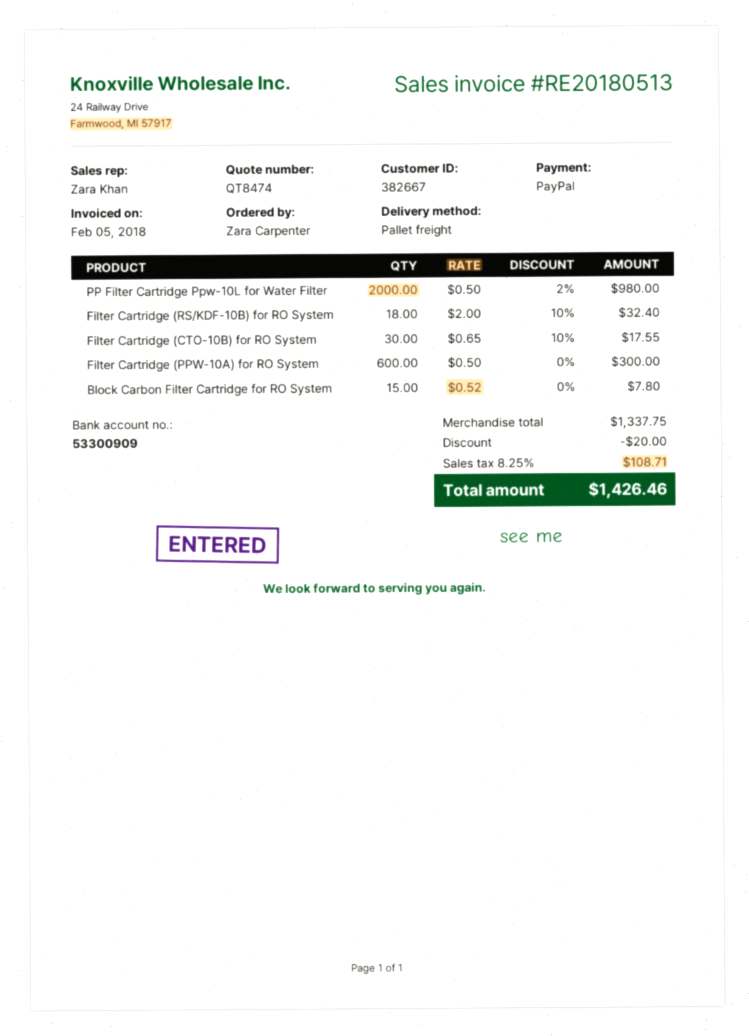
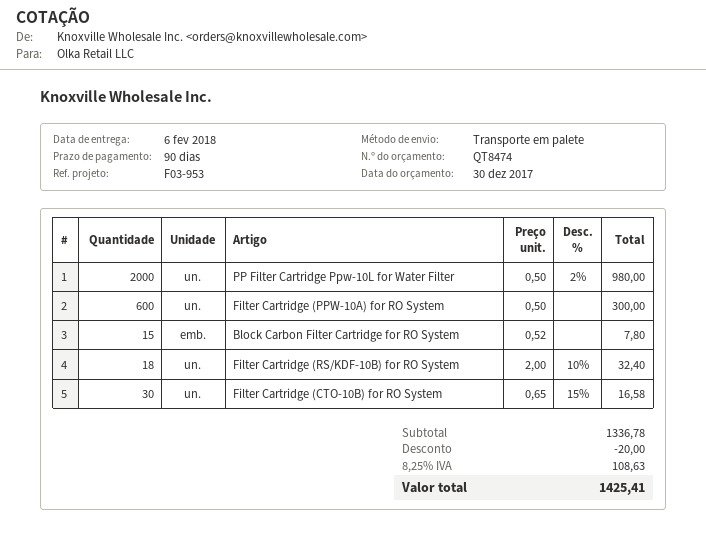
Filter Cartridge (CTO-10B) for RO System: 30 x 0.65 - 10% = 17.55 -> 30 x 0.65 - 15% = 16.58
subtotal: 1337.75 -> 1336.78
tax: 8.25% = 108.71 -> 8.25% = 108.63
total: 1426.46 -> 1425.41

